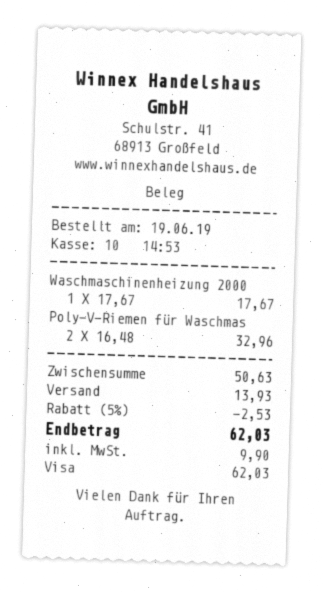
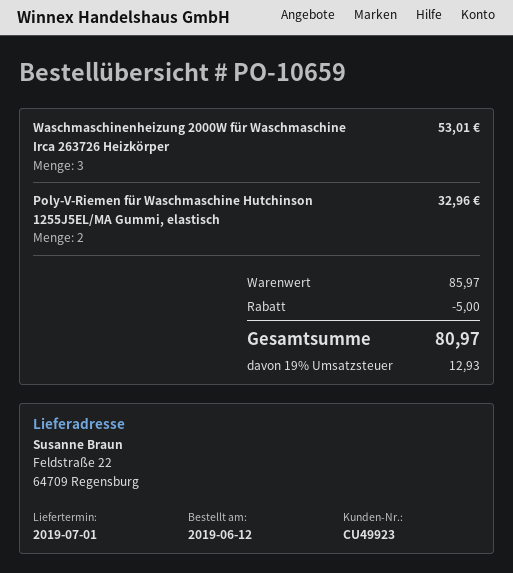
order date: 2019-06-19 -> 2019-06-12
Waschmaschinenheizung 2000: 1 for 17.67 -> 3 for 53.01
subtotal: 50.63 -> 85.97
discount: 2.53 -> 5.00
shipping: 13.93 -> none
tax: 9.90 -> 12.93
total: 62.03 -> 80.97

